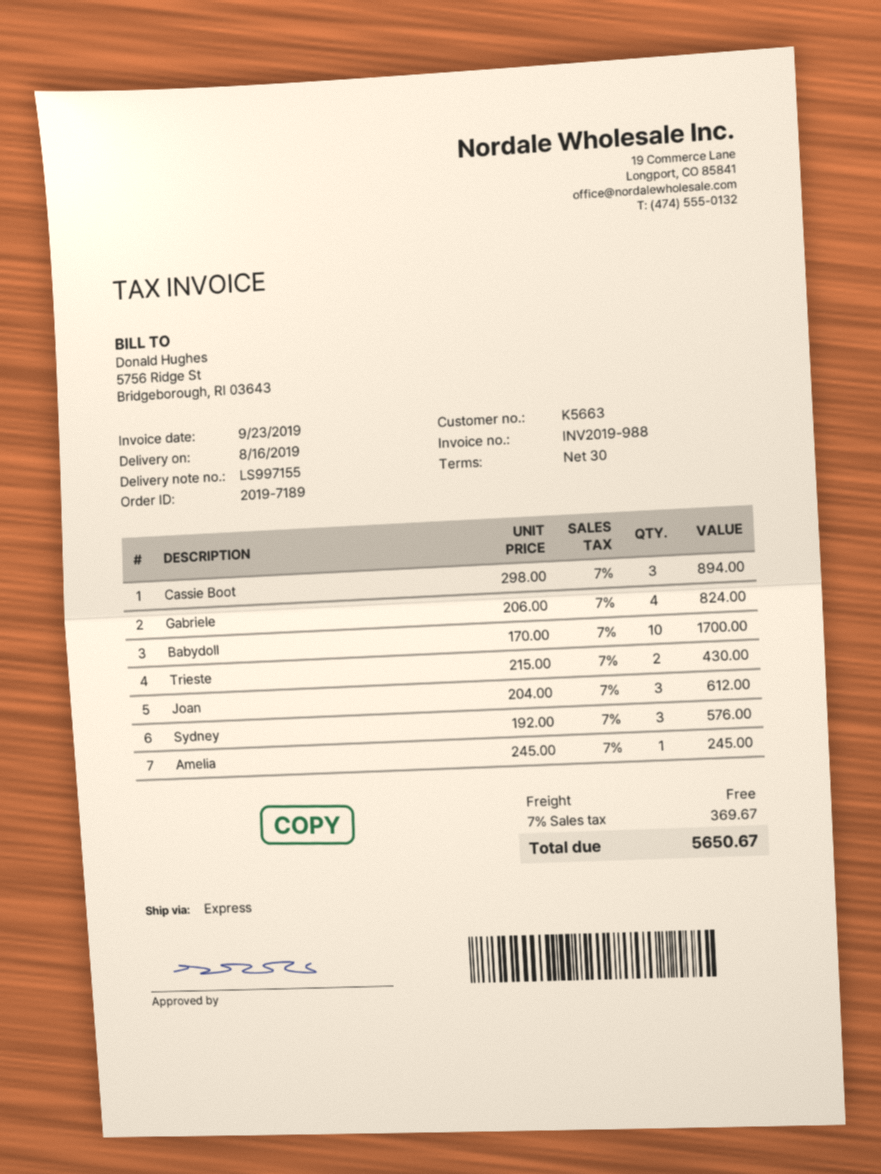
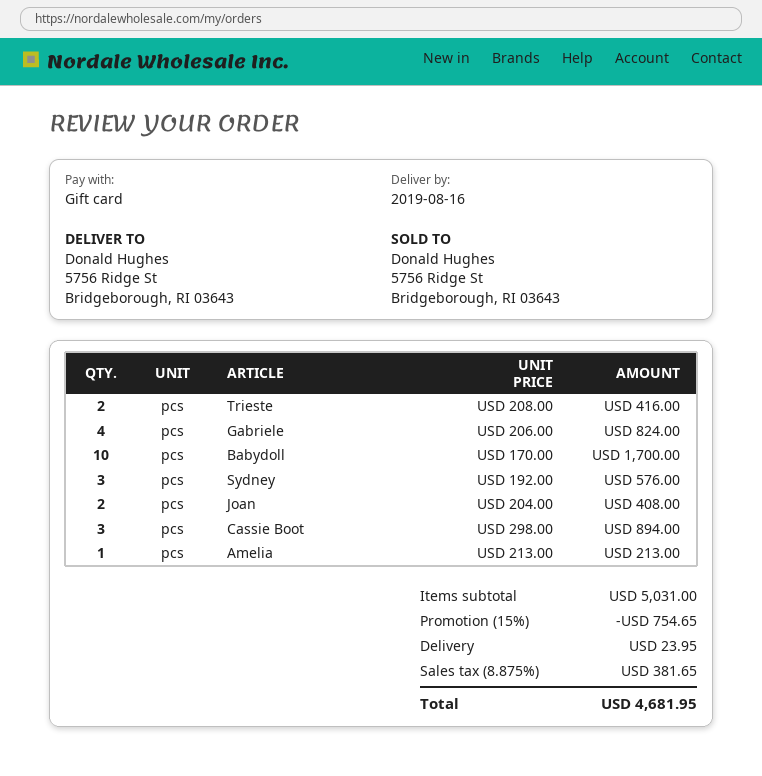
Trieste: 2 x 215.00 = 430.00 -> 2 x 208.00 = 416.00
Joan: 3 x 204.00 = 612.00 -> 2 x 204.00 = 408.00
Amelia: 1 x 245.00 = 245.00 -> 1 x 213.00 = 213.00
discount: none -> 15% = 754.65
shipping: 0.00 -> 23.95
tax: 7% = 369.67 -> 8.875% = 381.65
total: 5650.67 -> 4681.95

